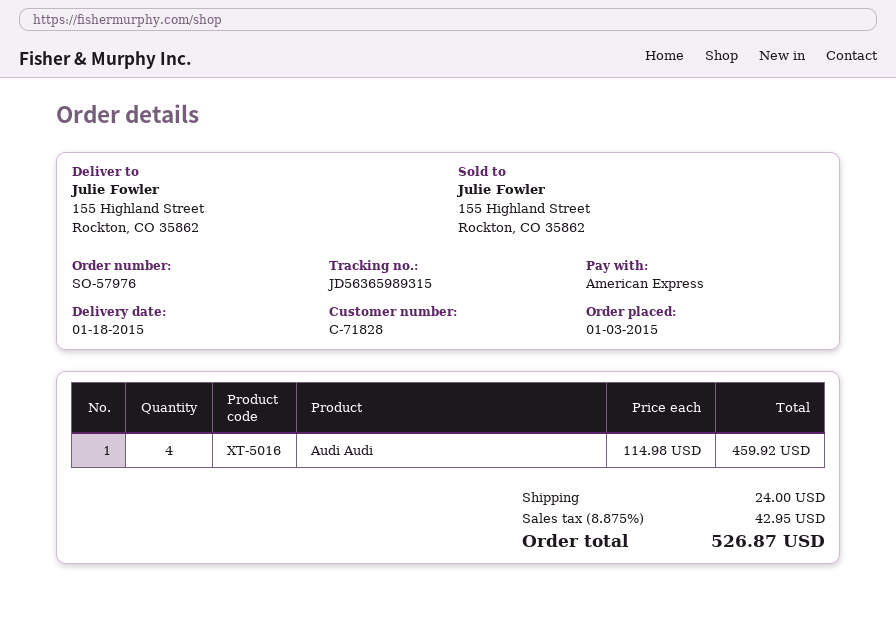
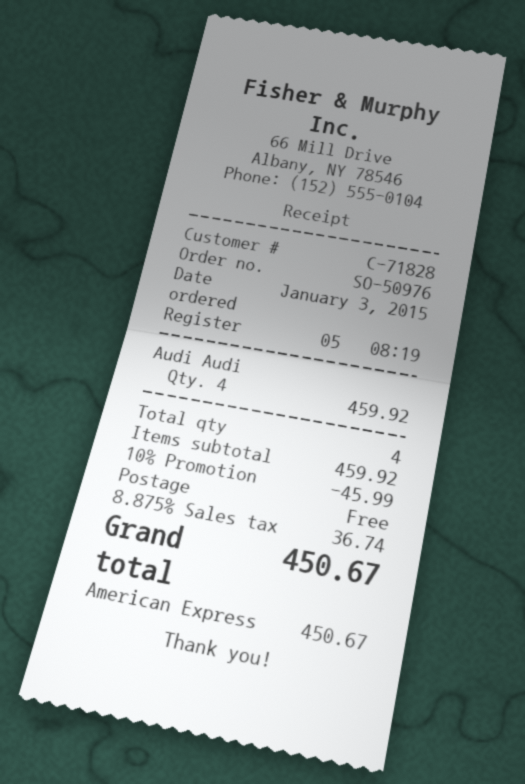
order number: SO-57976 -> SO-50976
discount: none -> 10% = 45.99
shipping: 24.00 -> 0.00
tax: 8.875% = 42.95 -> 8.875% = 36.74
total: 526.87 -> 450.67

